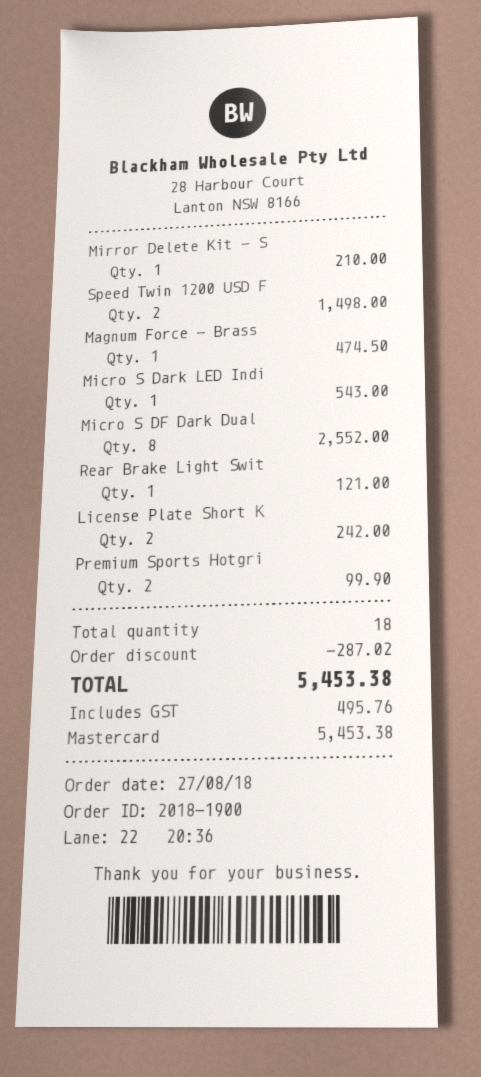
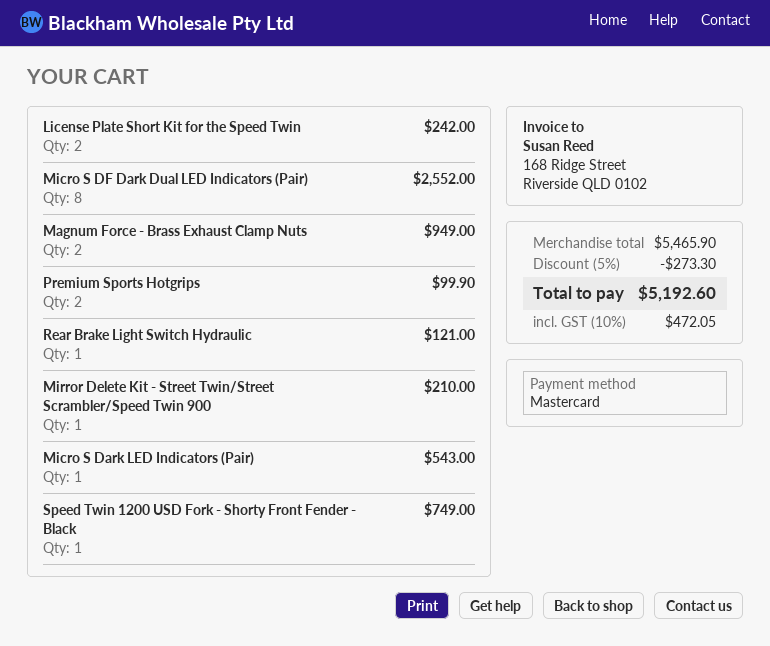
Speed Twin 1200 USD F: 2 for 1498.00 -> 1 for 749.00
Magnum Force - Brass: 1 for 474.50 -> 2 for 949.00
discount: 287.02 -> 273.30
tax: 495.76 -> 472.05
total: 5453.38 -> 5192.60

